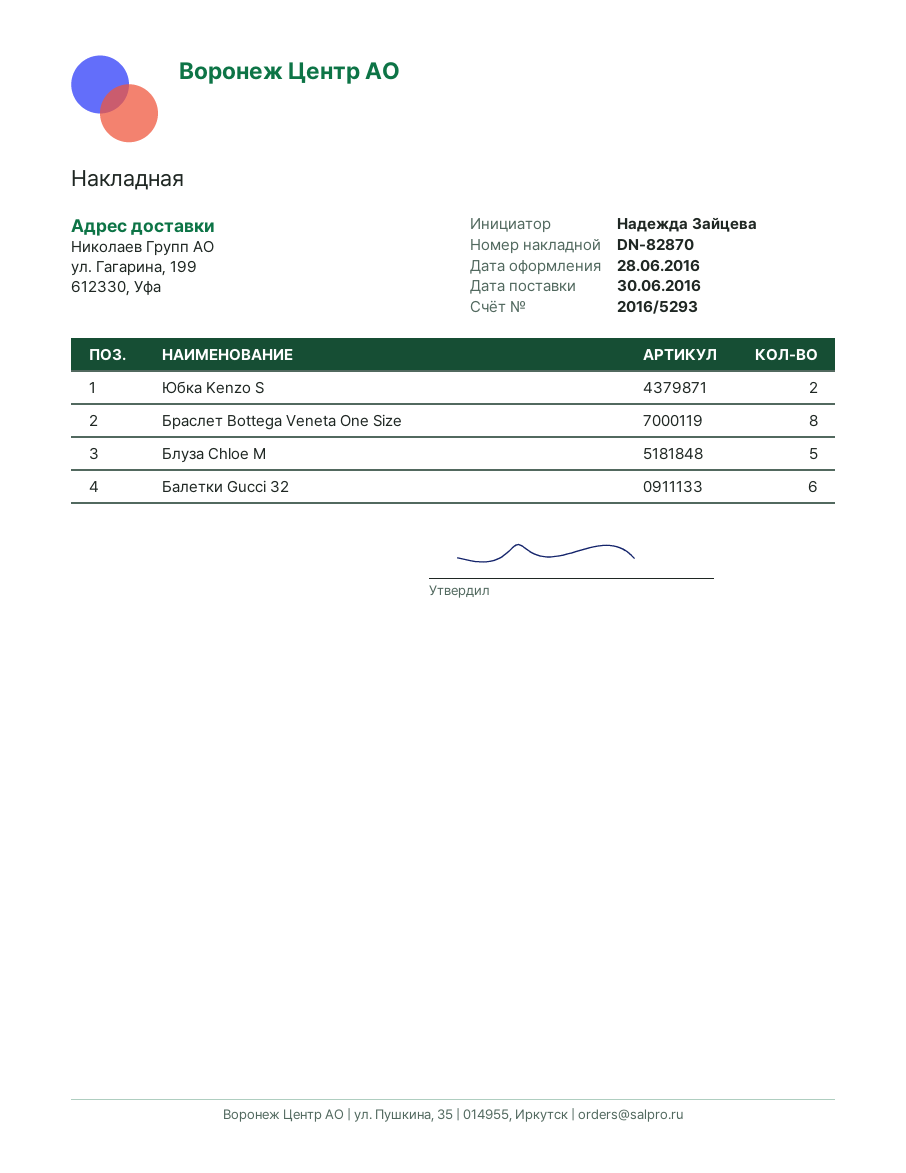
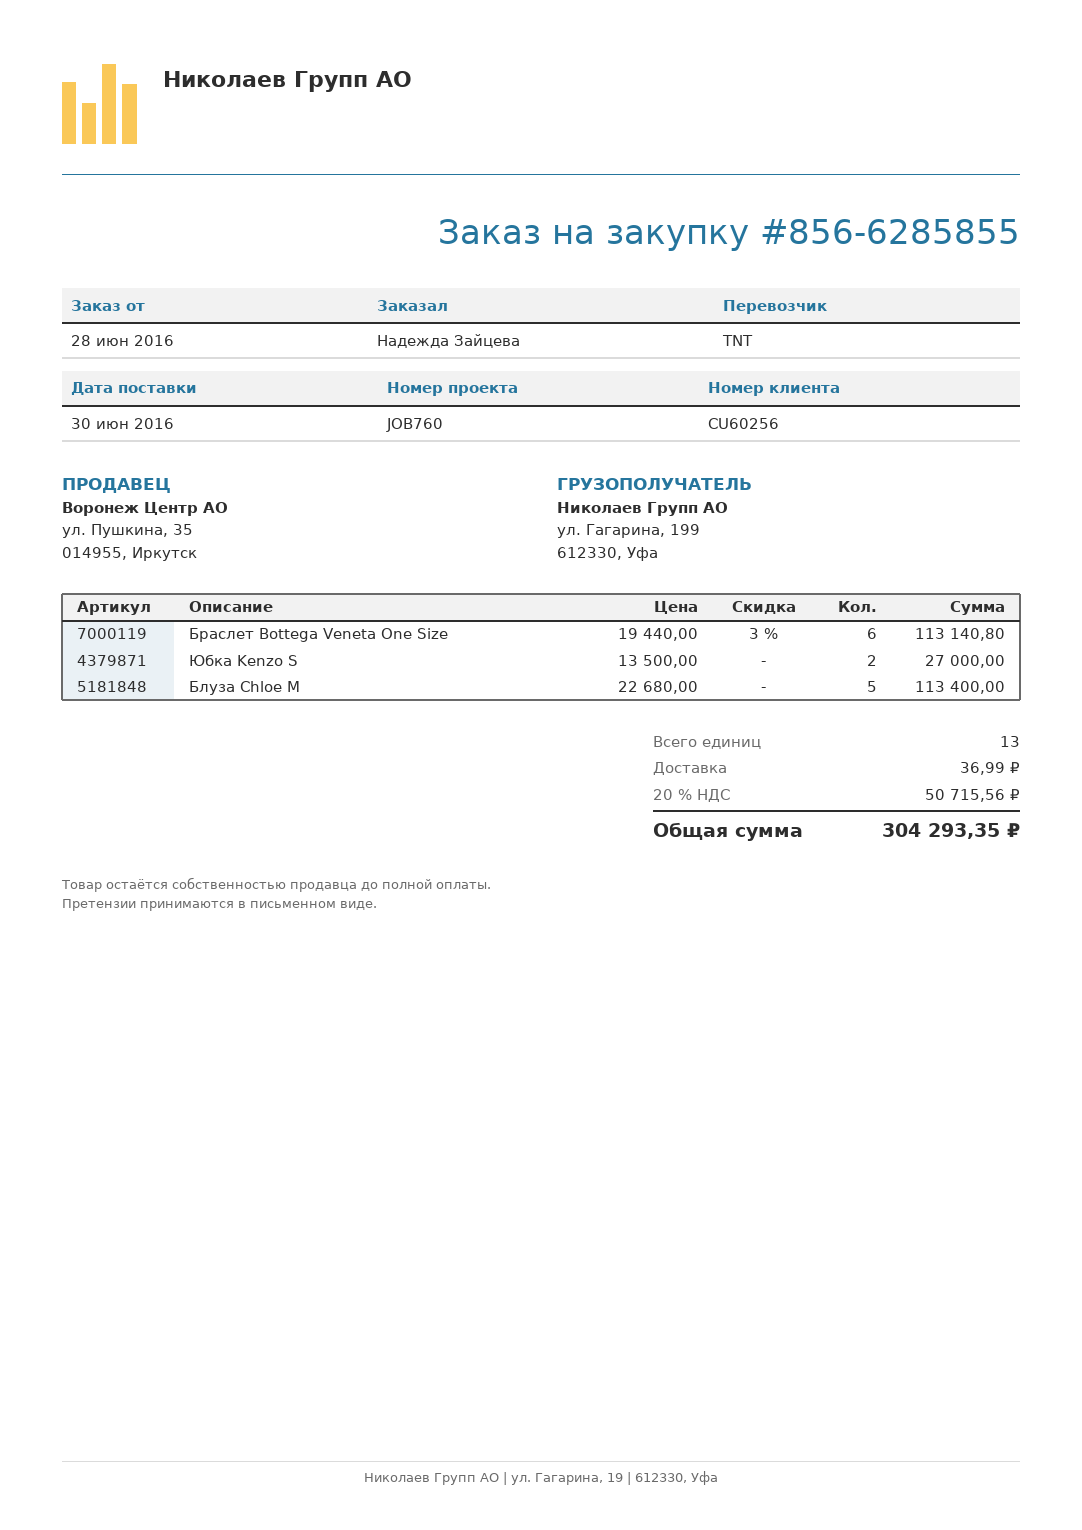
Браслет Bottega Veneta One Size: 8 -> 6
Балетки Gucci 32: 6 -> none

